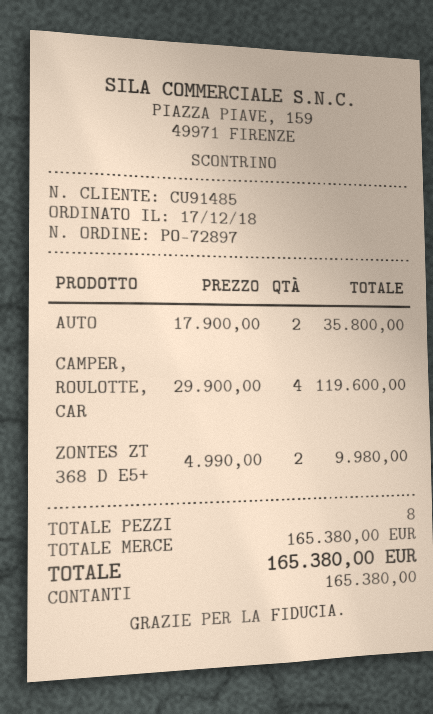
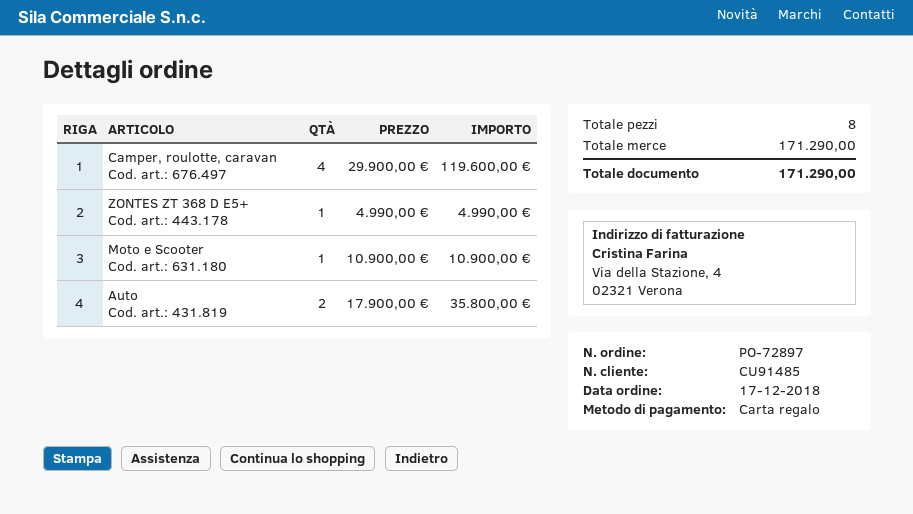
payment method: cash -> gift card
ZONTES ZT 368 D E5+: 2 x 4990.00 = 9980.00 -> 1 x 4990.00 = 4990.00
Moto e Scooter: none -> 1 x 10900.00 = 10900.00
subtotal: 165380.00 -> 171290.00
total: 165380.00 -> 171290.00

